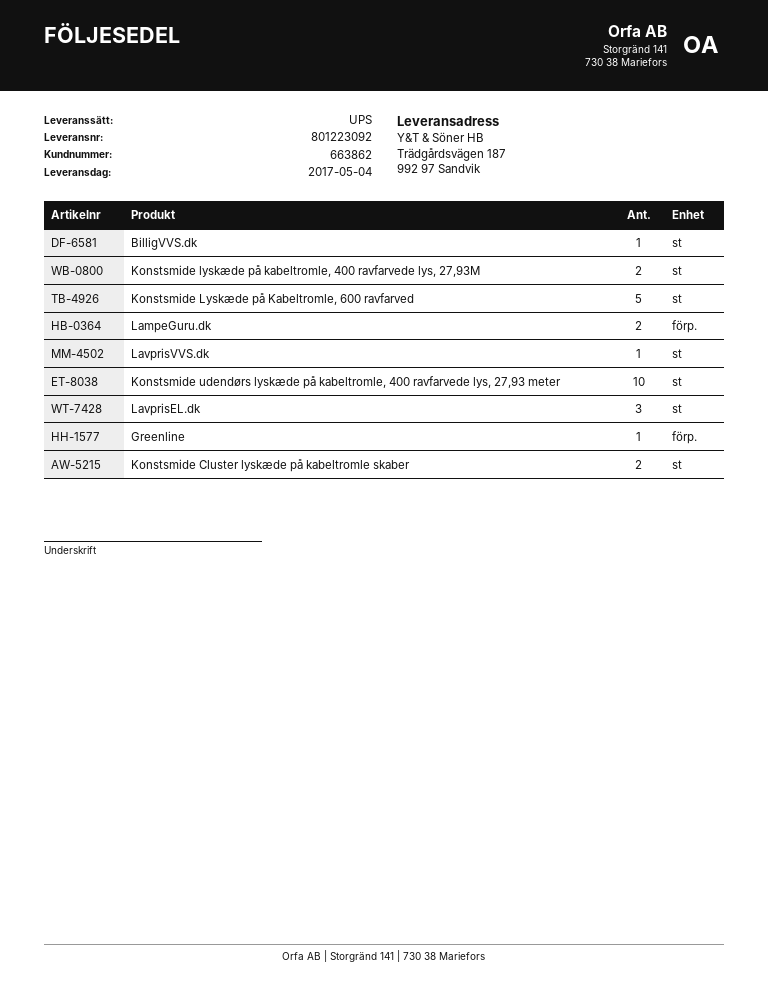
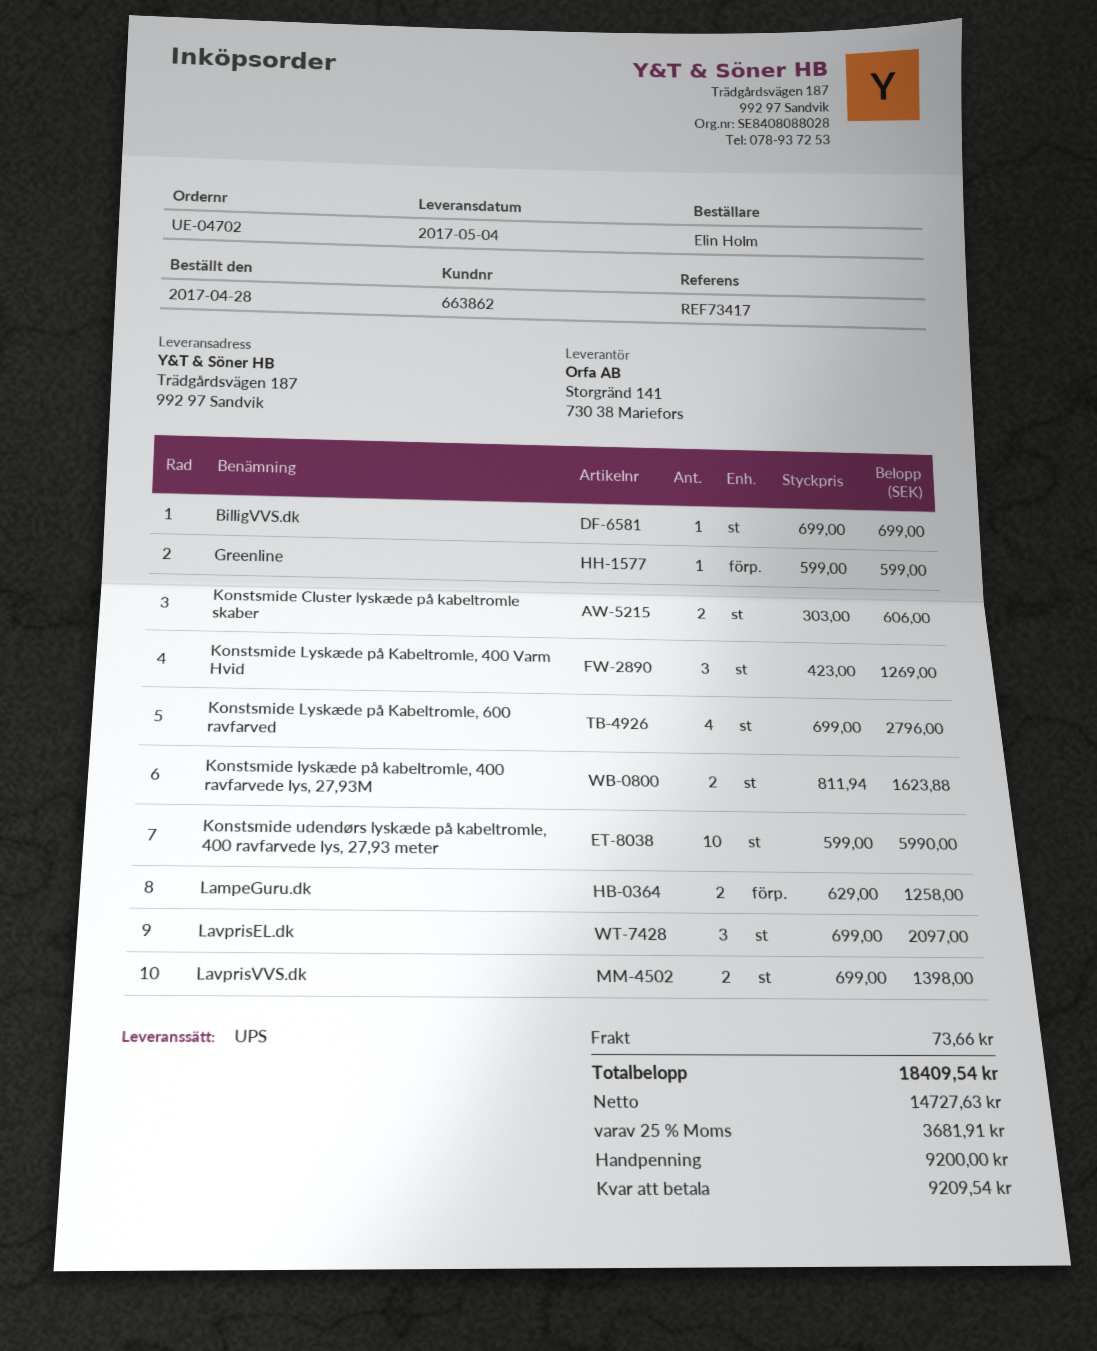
Konstsmide Lyskæde på Kabeltromle, 600 ravfarved: 5 -> 4
LavprisVVS.dk: 1 -> 2
Konstsmide Lyskæde på Kabeltromle, 400 Varm Hvid: none -> 3

